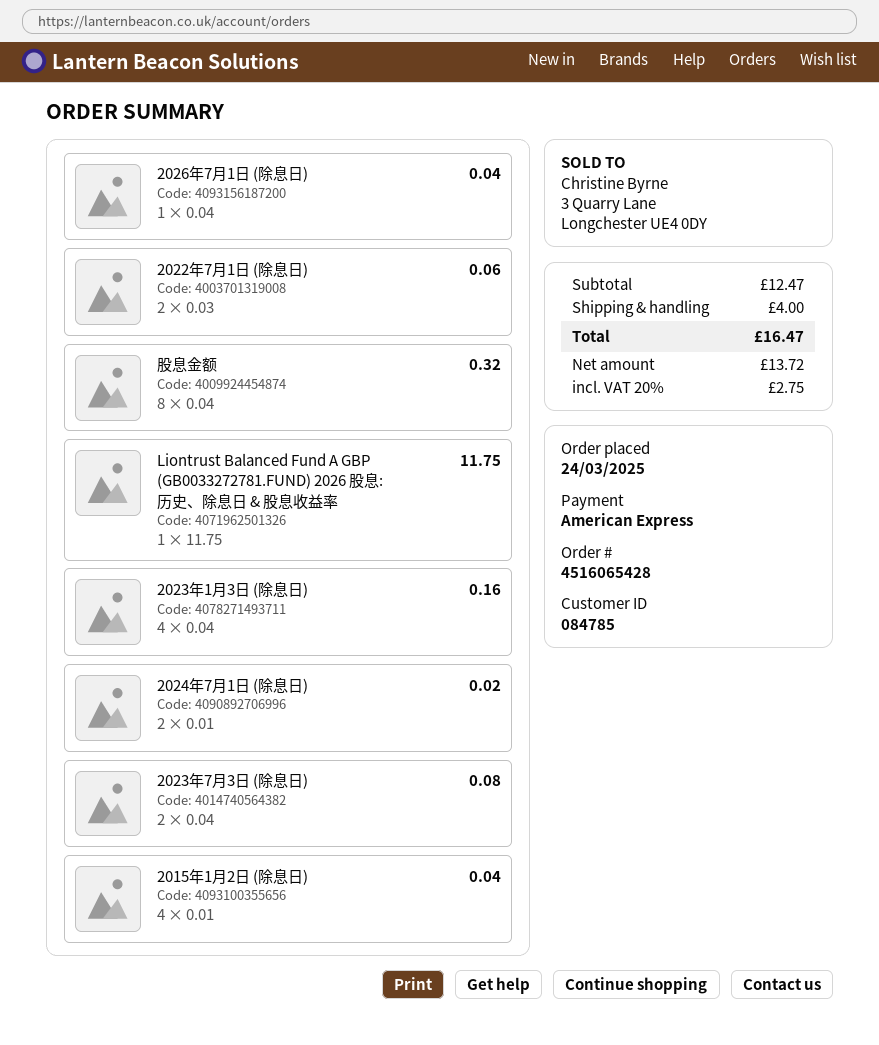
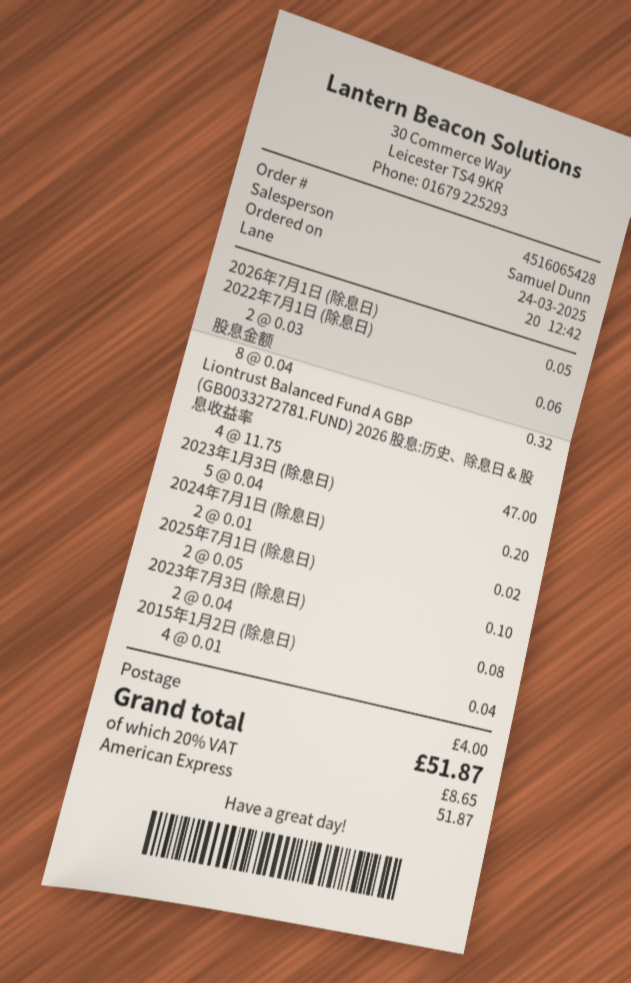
2026年7月1日 (除息日): 1 x 0.04 = 0.04 -> 1 x 0.05 = 0.05
Liontrust Balanced Fund A GBP (GB0033272781.FUND) 2026 股息:历史、除息日 & 股息收益率: 1 x 11.75 = 11.75 -> 4 x 11.75 = 47.00
2023年1月3日 (除息日): 4 x 0.04 = 0.16 -> 5 x 0.04 = 0.20
2025年7月1日 (除息日): none -> 2 x 0.05 = 0.10
tax: 20% = 2.75 -> 20% = 8.65
total: 16.47 -> 51.87

